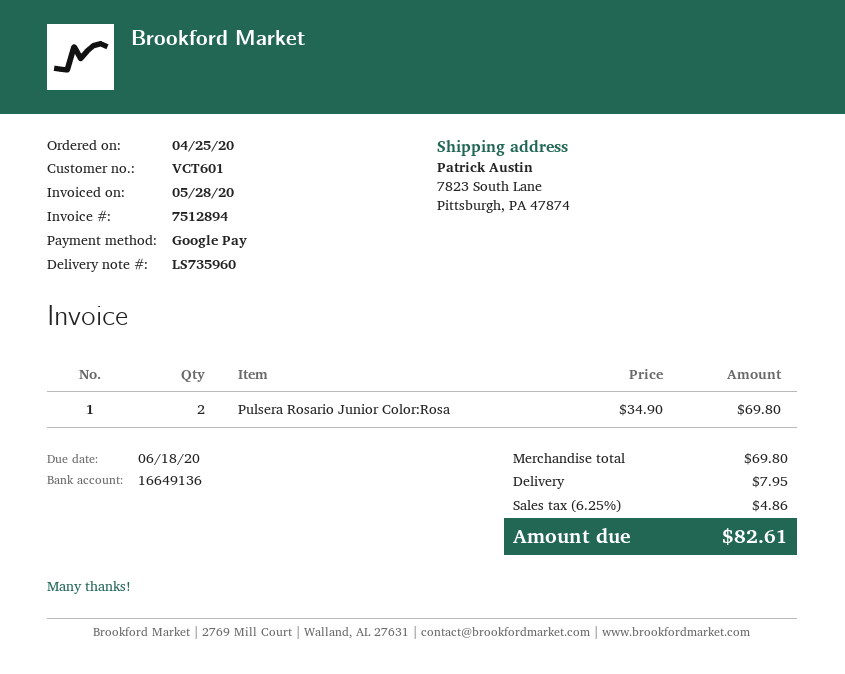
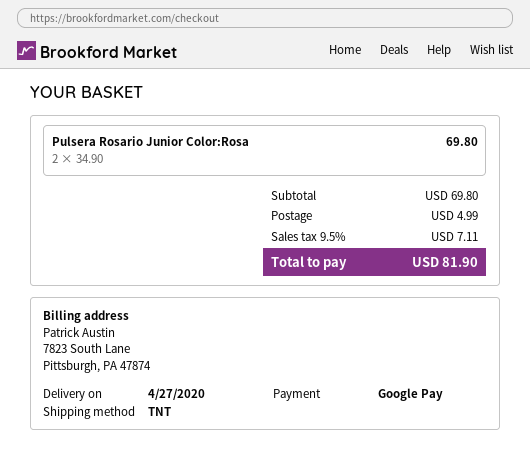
shipping: 7.95 -> 4.99
tax: 6.25% = 4.86 -> 9.5% = 7.11
total: 82.61 -> 81.90

